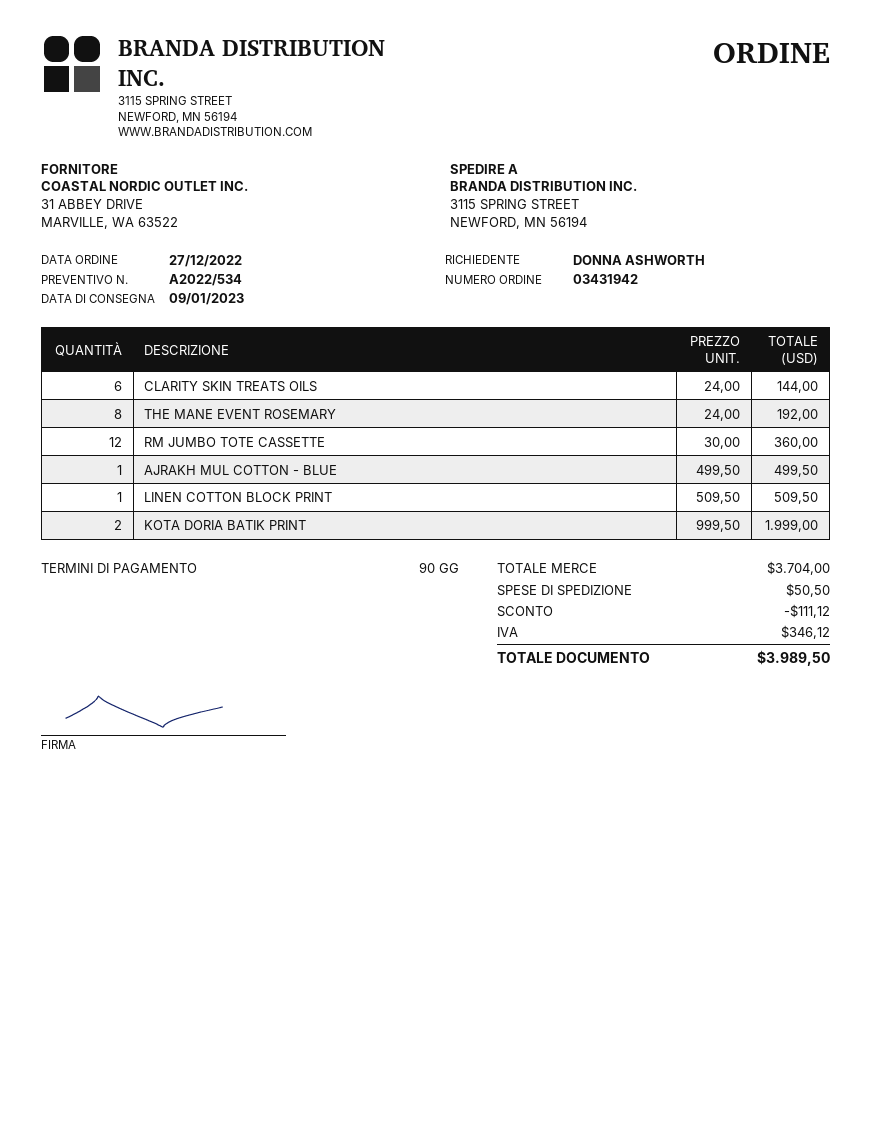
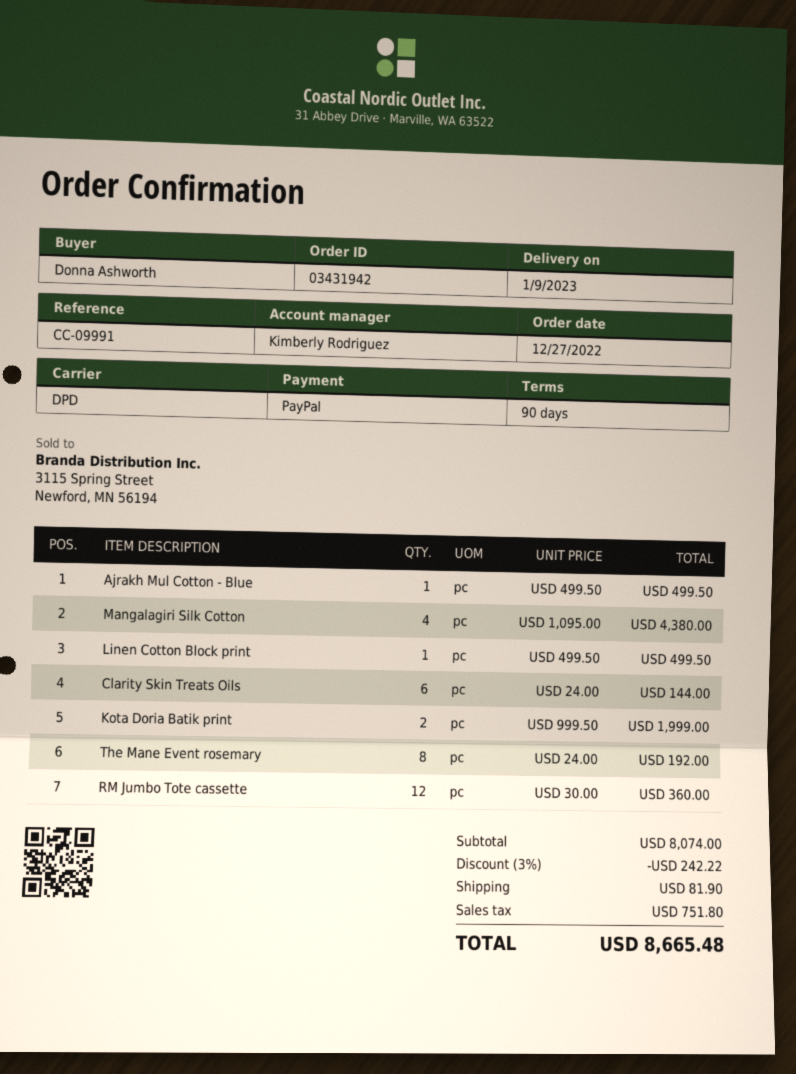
LINEN COTTON BLOCK PRINT: 1 x 509.50 = 509.50 -> 1 x 499.50 = 499.50
Mangalagiri Silk Cotton: none -> 4 x 1095.00 = 4380.00
subtotal: 3704.00 -> 8074.00
discount: 111.12 -> 242.22
shipping: 50.50 -> 81.90
tax: 346.12 -> 751.80
total: 3989.50 -> 8665.48

